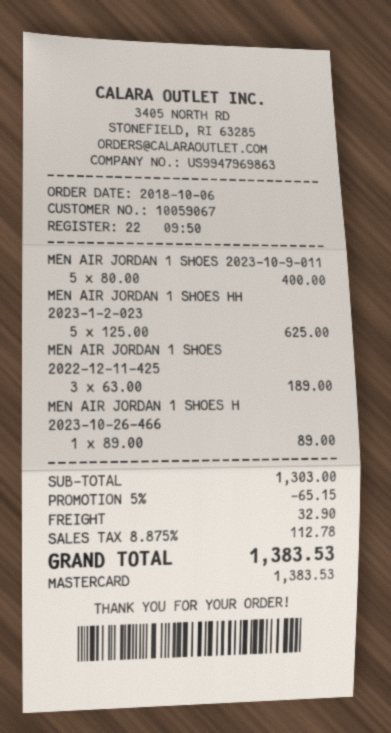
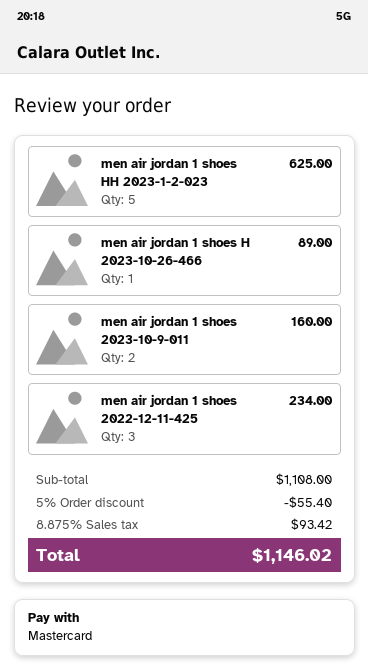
MEN AIR JORDAN 1 SHOES 2023-10-9-011: 5 for 400.00 -> 2 for 160.00
MEN AIR JORDAN 1 SHOES 2022-12-11-425: 3 for 189.00 -> 3 for 234.00
subtotal: 1303.00 -> 1108.00
discount: 5% = 65.15 -> 5% = 55.40
shipping: 32.90 -> none
tax: 8.875% = 112.78 -> 8.875% = 93.42
total: 1383.53 -> 1146.02

